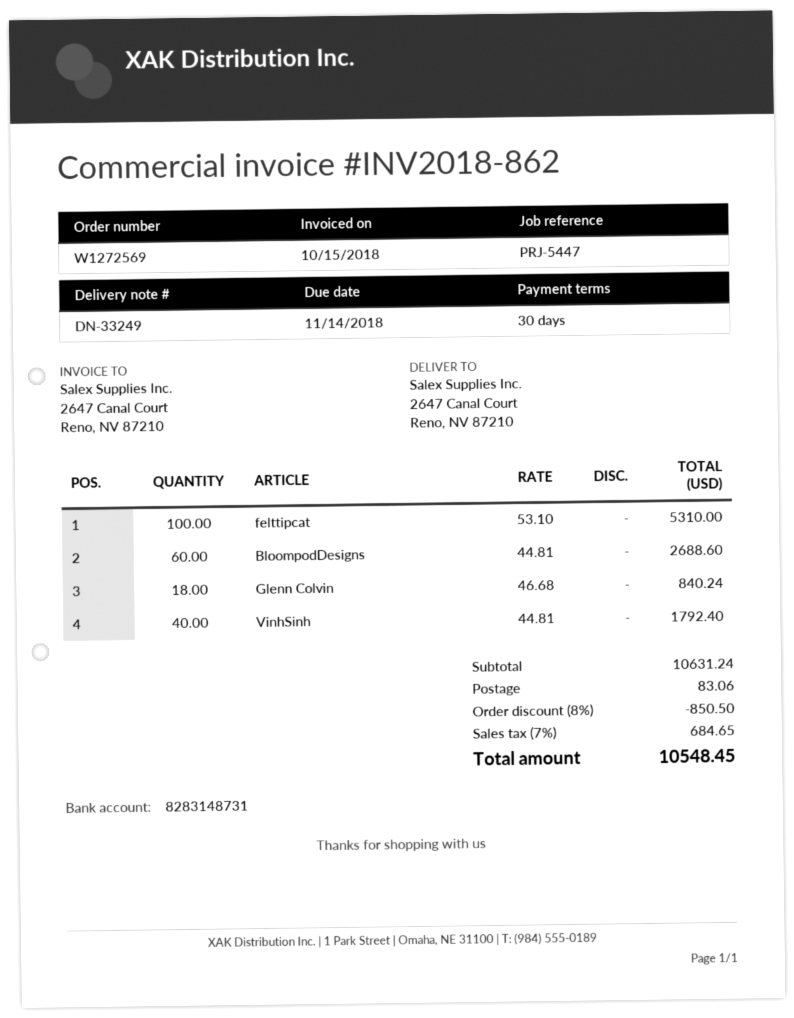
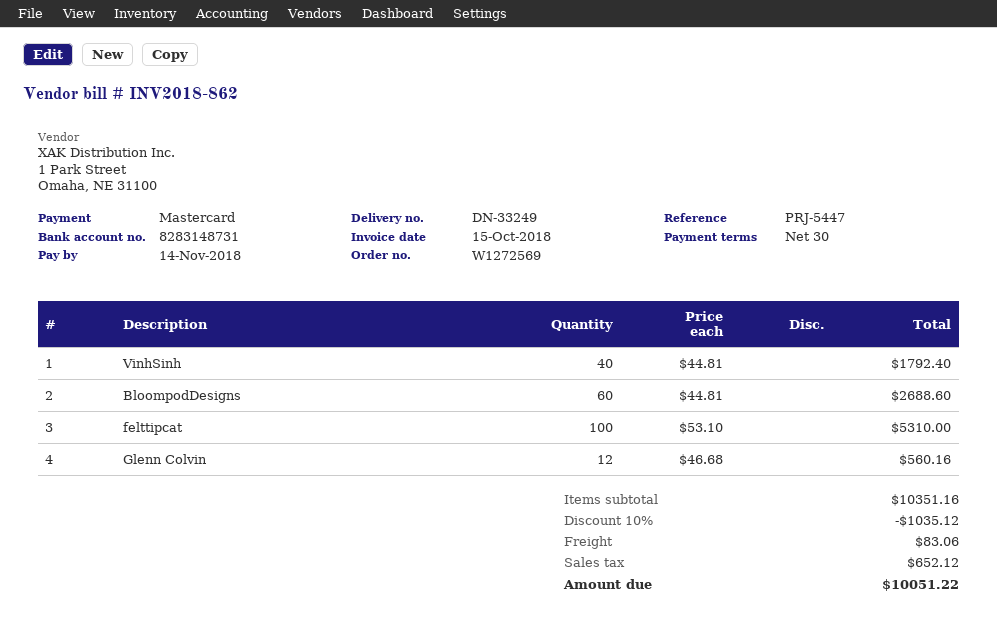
Glenn Colvin: 18 x 46.68 = 840.24 -> 12 x 46.68 = 560.16
subtotal: 10631.24 -> 10351.16
discount: 8% = 850.50 -> 10% = 1035.12
tax: 684.65 -> 652.12
total: 10548.45 -> 10051.22

